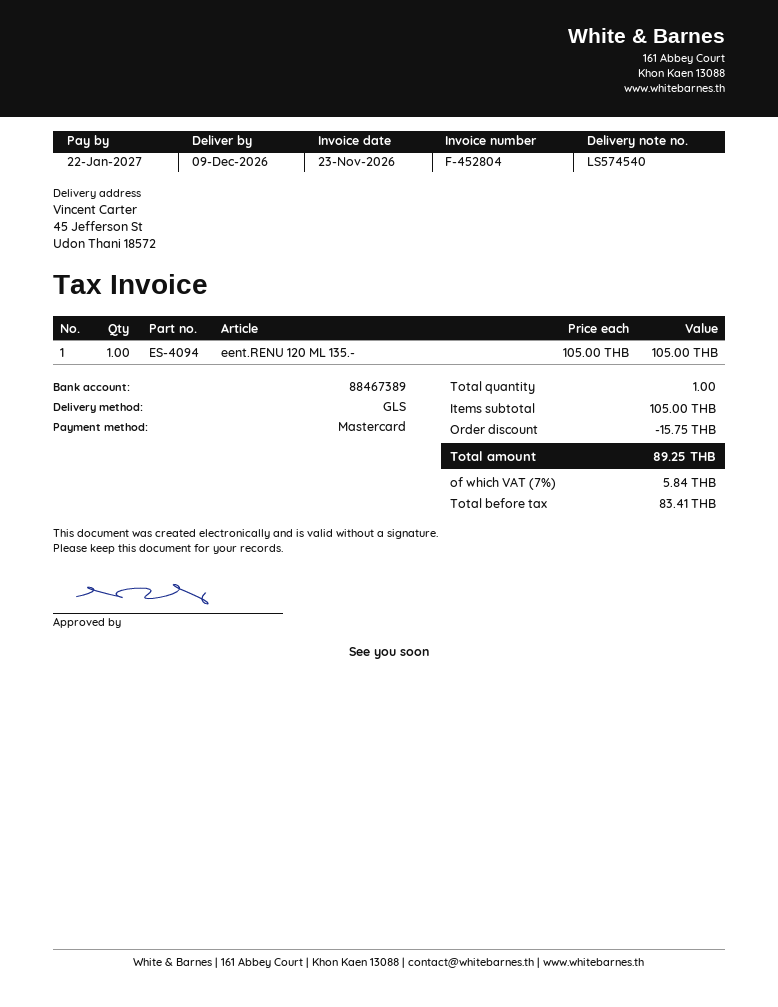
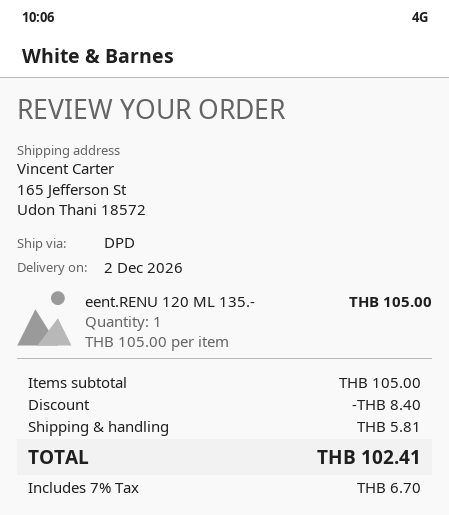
delivery date: 2026-12-09 -> 2026-12-02
shipping method: GLS -> DPD
ship to: 45 Jefferson St, Udon Thani 18572 -> 165 Jefferson St, Udon Thani 18572
discount: 15.75 -> 8.40
shipping: none -> 5.81
tax: 7% = 5.84 -> 7% = 6.70
total: 89.25 -> 102.41

